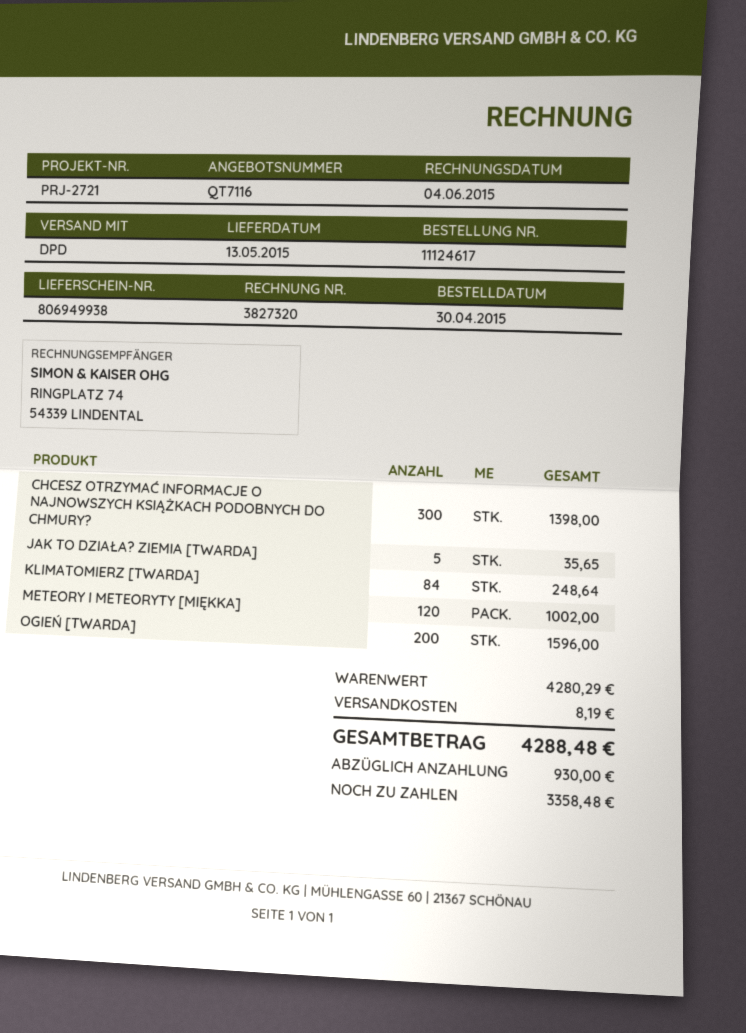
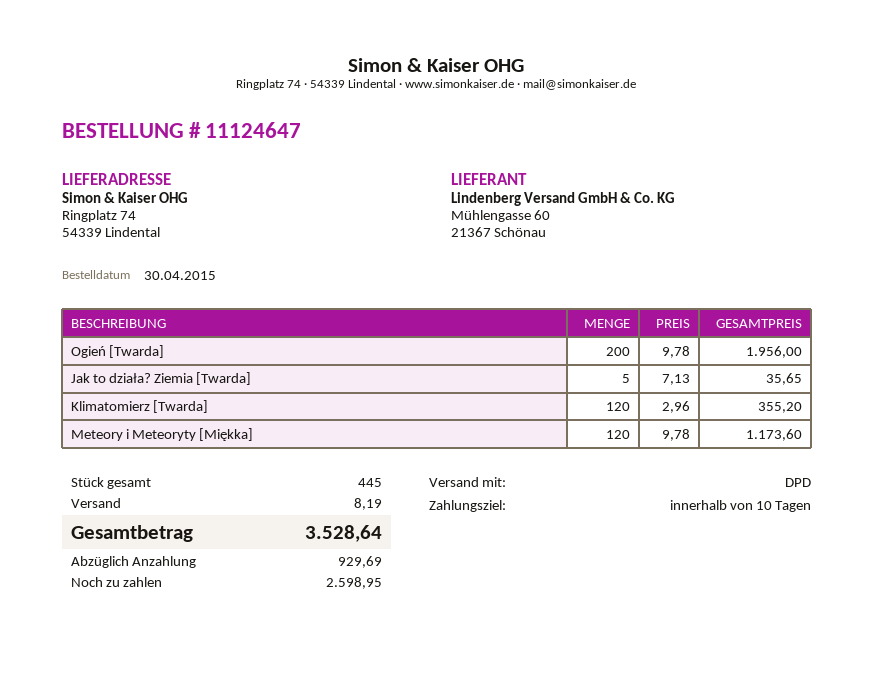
order number: 11124617 -> 11124647
CHCESZ OTRZYMAĆ INFORMACJE O NAJNOWSZYCH KSIĄŻKACH PODOBNYCH DO CHMURY?: 300 for 1398.00 -> none
KLIMATOMIERZ [TWARDA]: 84 for 248.64 -> 120 for 355.20
METEORY I METEORYTY [MIĘKKA]: 120 for 1002.00 -> 120 for 1173.60
OGIEŃ [TWARDA]: 200 for 1596.00 -> 200 for 1956.00
total: 4288.48 -> 3528.64
deposit: 930.00 -> 929.69
balance: 3358.48 -> 2598.95

